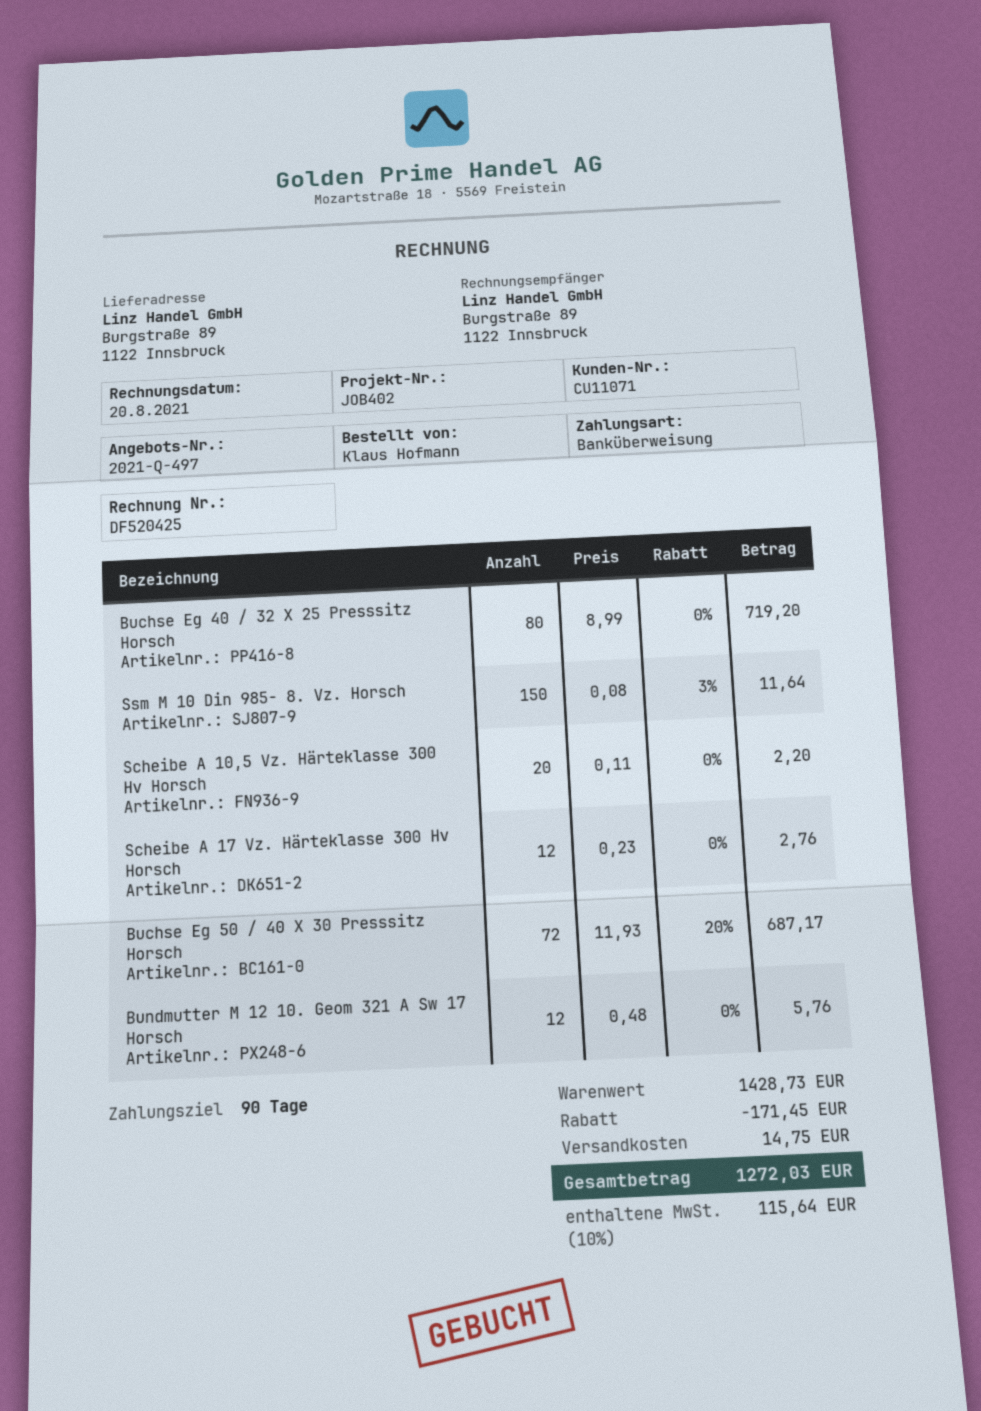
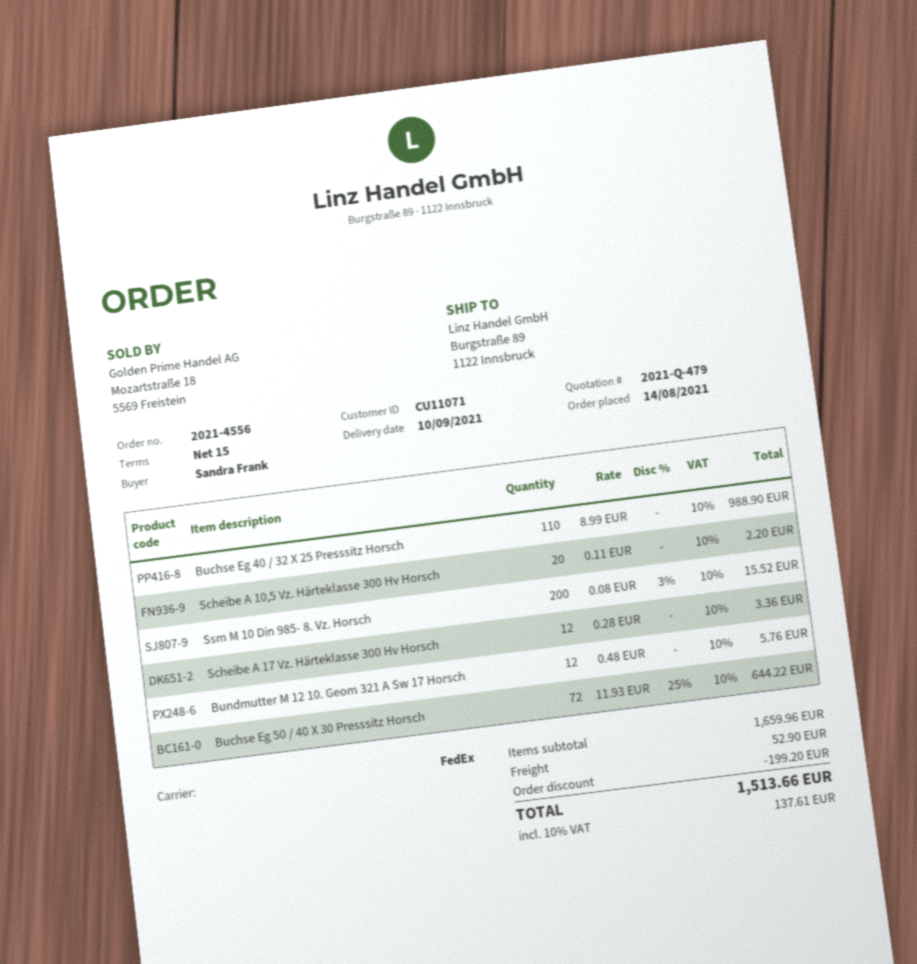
quote number: 2021-Q-497 -> 2021-Q-479
payment terms: 90 days -> 15 days
ordered by: Klaus Hofmann -> Sandra Frank
Buchse Eg 40 / 32 X 25 Presssitz Horsch: 80 x 8.99 = 719.20 -> 110 x 8.99 = 988.90
Ssm M 10 Din 985- 8. Vz. Horsch: 150 x 0.08 - 3% = 11.64 -> 200 x 0.08 - 3% = 15.52
Scheibe A 17 Vz. Härteklasse 300 Hv Horsch: 12 x 0.23 = 2.76 -> 12 x 0.28 = 3.36
Buchse Eg 50 / 40 X 30 Presssitz Horsch: 72 x 11.93 - 20% = 687.17 -> 72 x 11.93 - 25% = 644.22
subtotal: 1428.73 -> 1659.96
discount: 171.45 -> 199.20
shipping: 14.75 -> 52.90
tax: 10% = 115.64 -> 10% = 137.61
total: 1272.03 -> 1513.66

